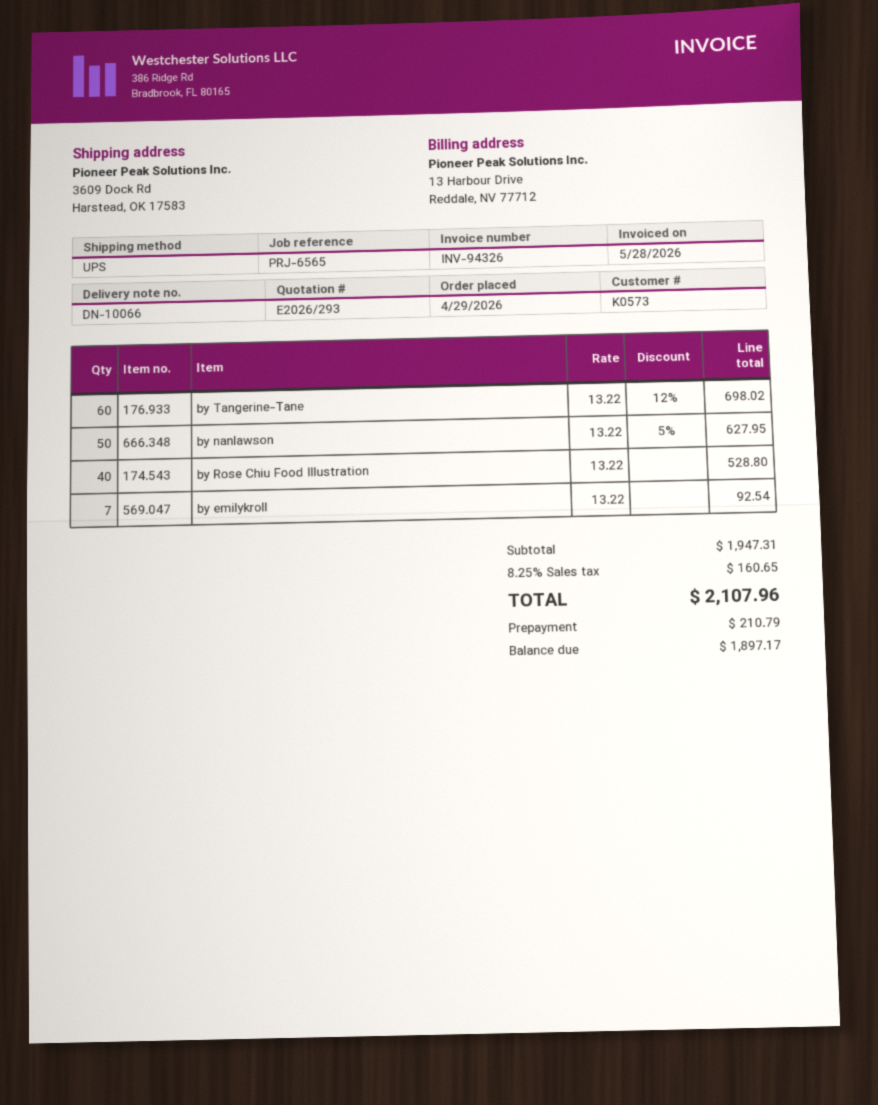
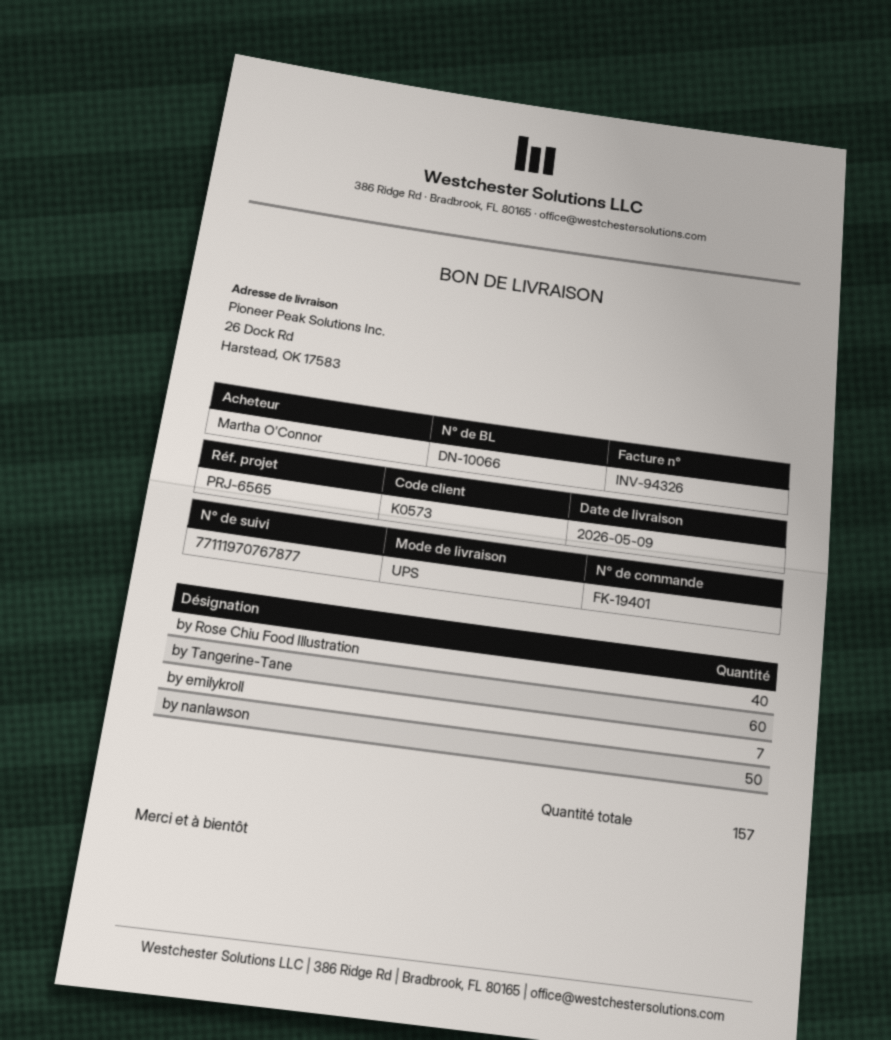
ship to: 3609 Dock Rd, Harstead, OK 17583 -> 26 Dock Rd, Harstead, OK 17583

